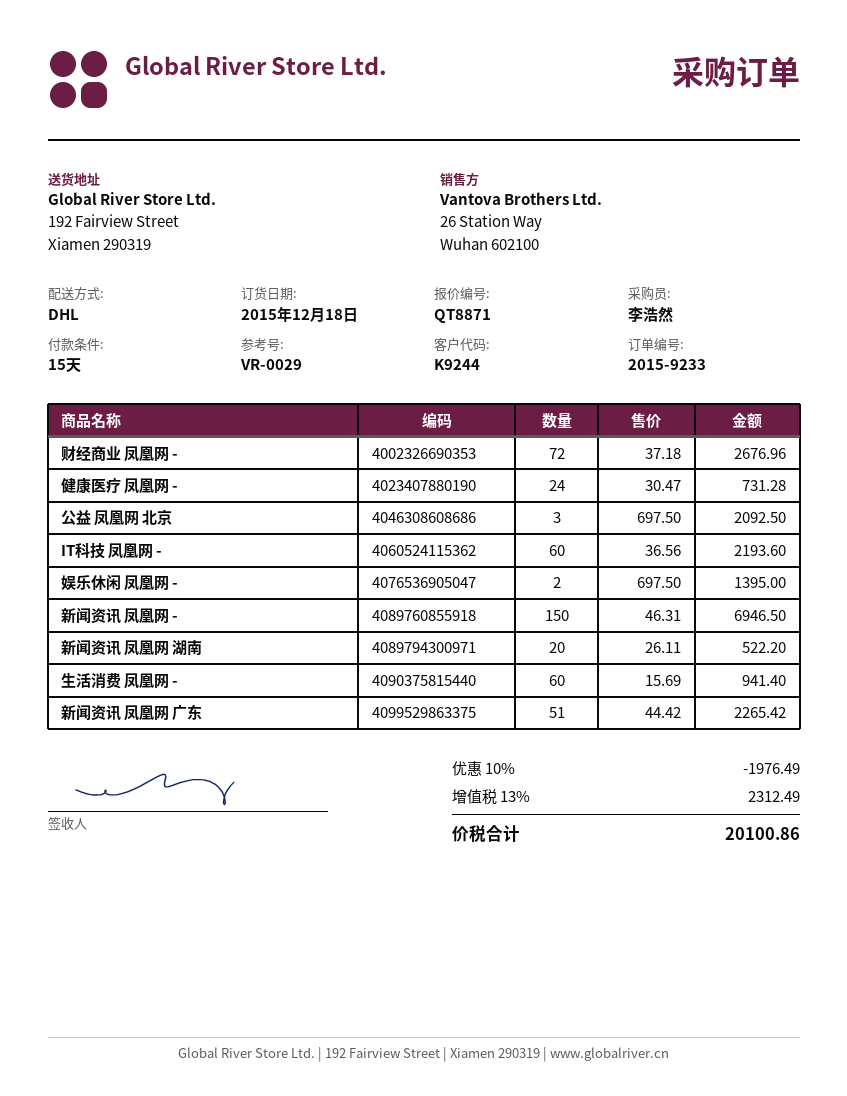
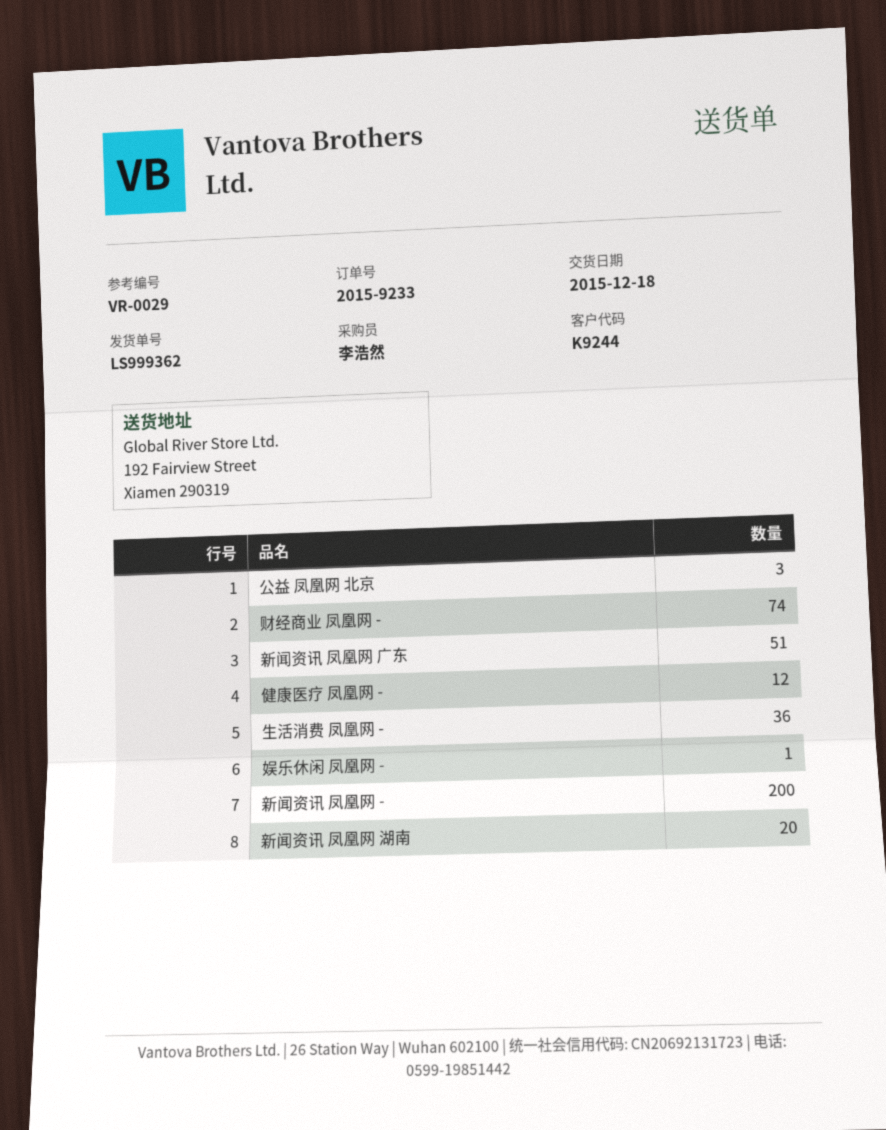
财经商业 凤凰网 -: 72 -> 74
健康医疗 凤凰网 -: 24 -> 12
IT科技 凤凰网 -: 60 -> none
娱乐休闲 凤凰网 -: 2 -> 1
新闻资讯 凤凰网 -: 150 -> 200
生活消费 凤凰网 -: 60 -> 36

